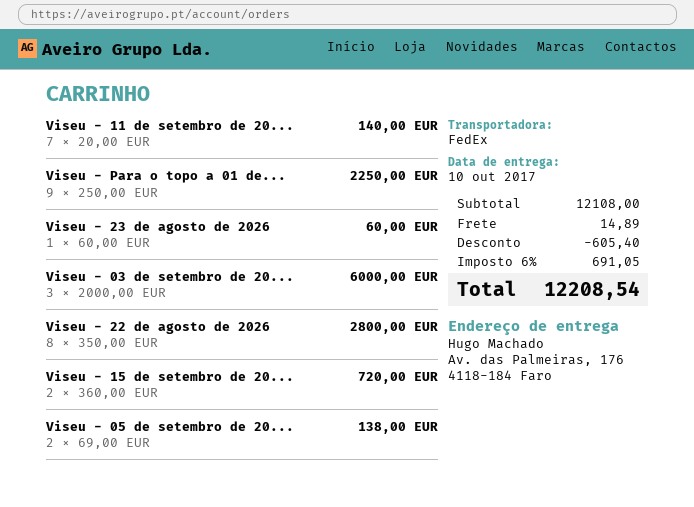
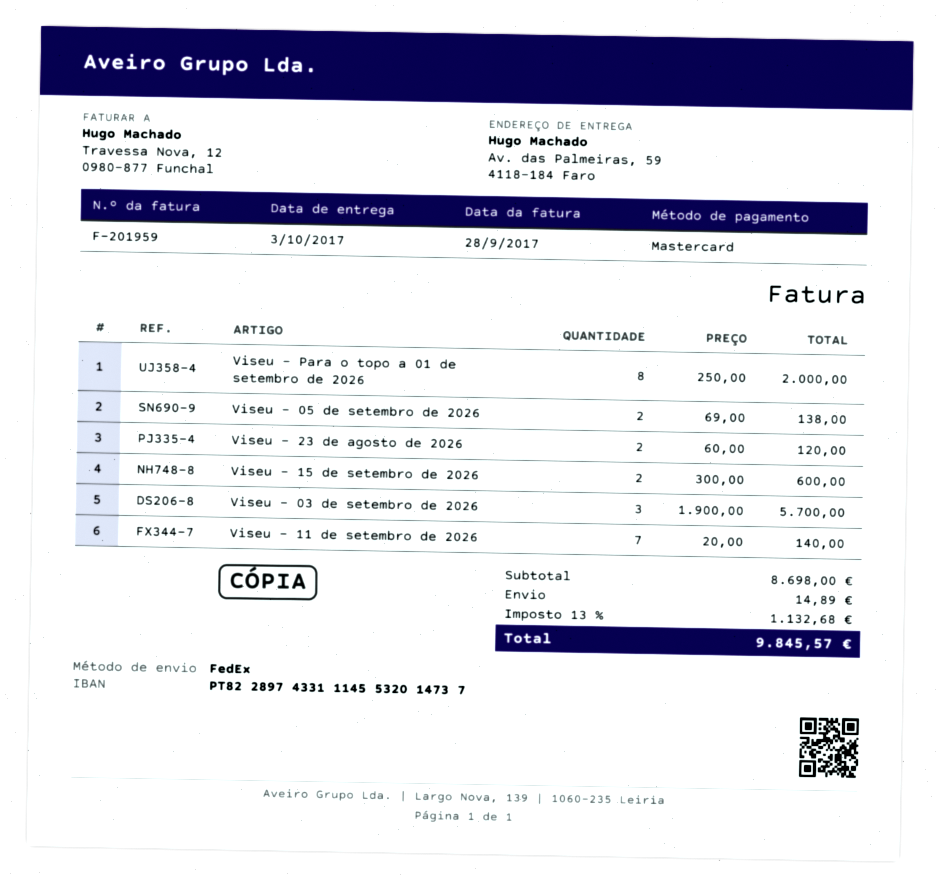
delivery date: 2017-10-10 -> 2017-10-03
ship to: Av. das Palmeiras, 176, 4118-184 Faro -> Av. das Palmeiras, 59, 4118-184 Faro
Viseu - Para o topo a 01 de...: 9 x 250.00 = 2250.00 -> 8 x 250.00 = 2000.00
Viseu - 23 de agosto de 2026: 1 x 60.00 = 60.00 -> 2 x 60.00 = 120.00
Viseu - 03 de setembro de 20...: 3 x 2000.00 = 6000.00 -> 3 x 1900.00 = 5700.00
Viseu - 22 de agosto de 2026: 8 x 350.00 = 2800.00 -> none
Viseu - 15 de setembro de 20...: 2 x 360.00 = 720.00 -> 2 x 300.00 = 600.00
subtotal: 12108.00 -> 8698.00
discount: 605.40 -> none
tax: 6% = 691.05 -> 13% = 1132.68
total: 12208.54 -> 9845.57

